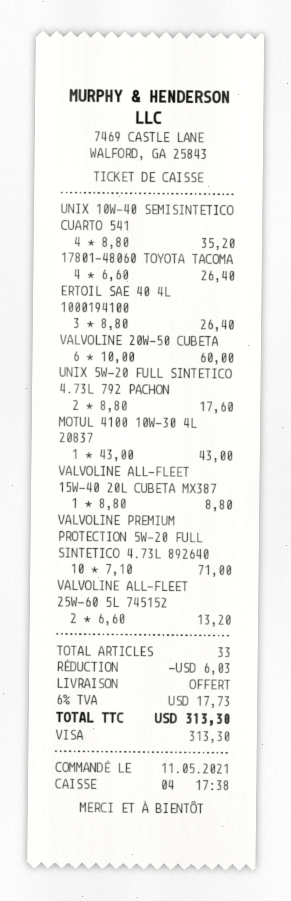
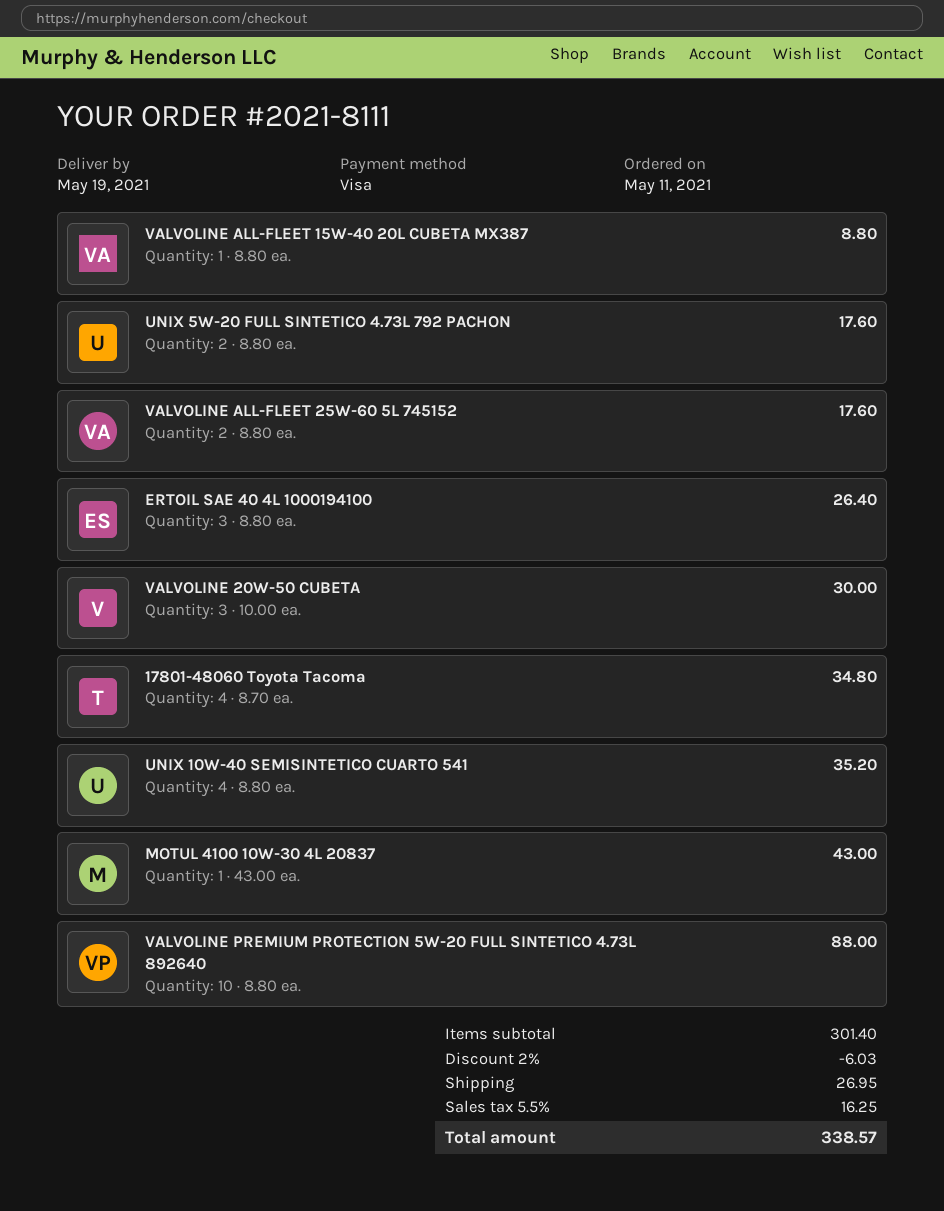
17801-48060 TOYOTA TACOMA: 4 x 6.60 = 26.40 -> 4 x 8.70 = 34.80
VALVOLINE 20W-50 CUBETA: 6 x 10.00 = 60.00 -> 3 x 10.00 = 30.00
VALVOLINE PREMIUM PROTECTION 5W-20 FULL SINTETICO 4.73L 892640: 10 x 7.10 = 71.00 -> 10 x 8.80 = 88.00
VALVOLINE ALL-FLEET 25W-60 5L 745152: 2 x 6.60 = 13.20 -> 2 x 8.80 = 17.60
shipping: 0.00 -> 26.95
tax: 6% = 17.73 -> 5.5% = 16.25
total: 313.30 -> 338.57

